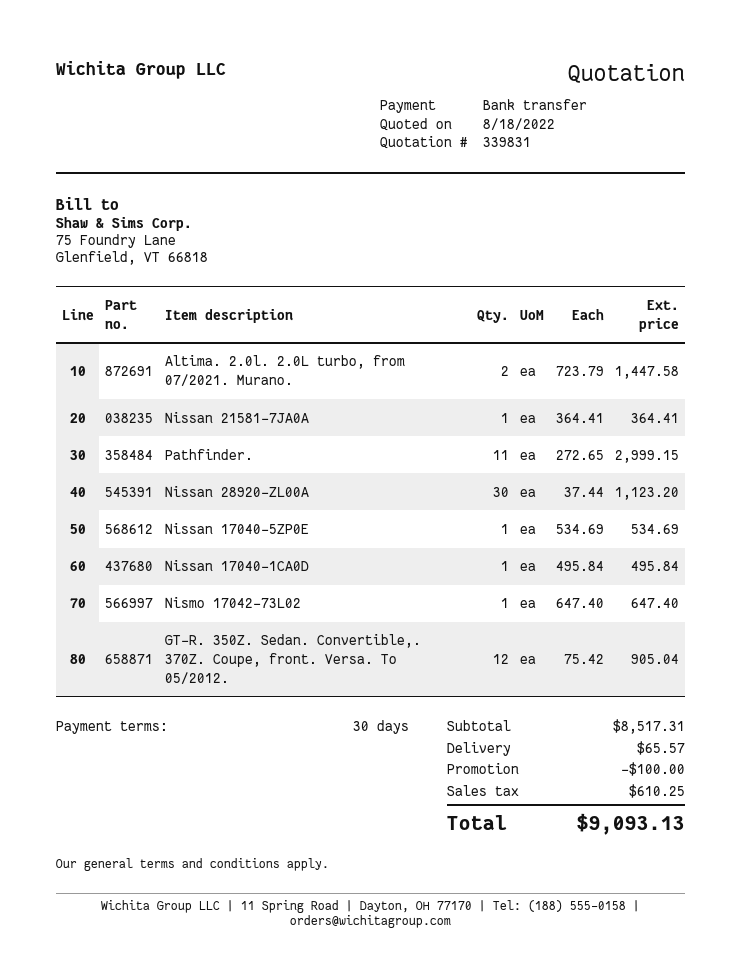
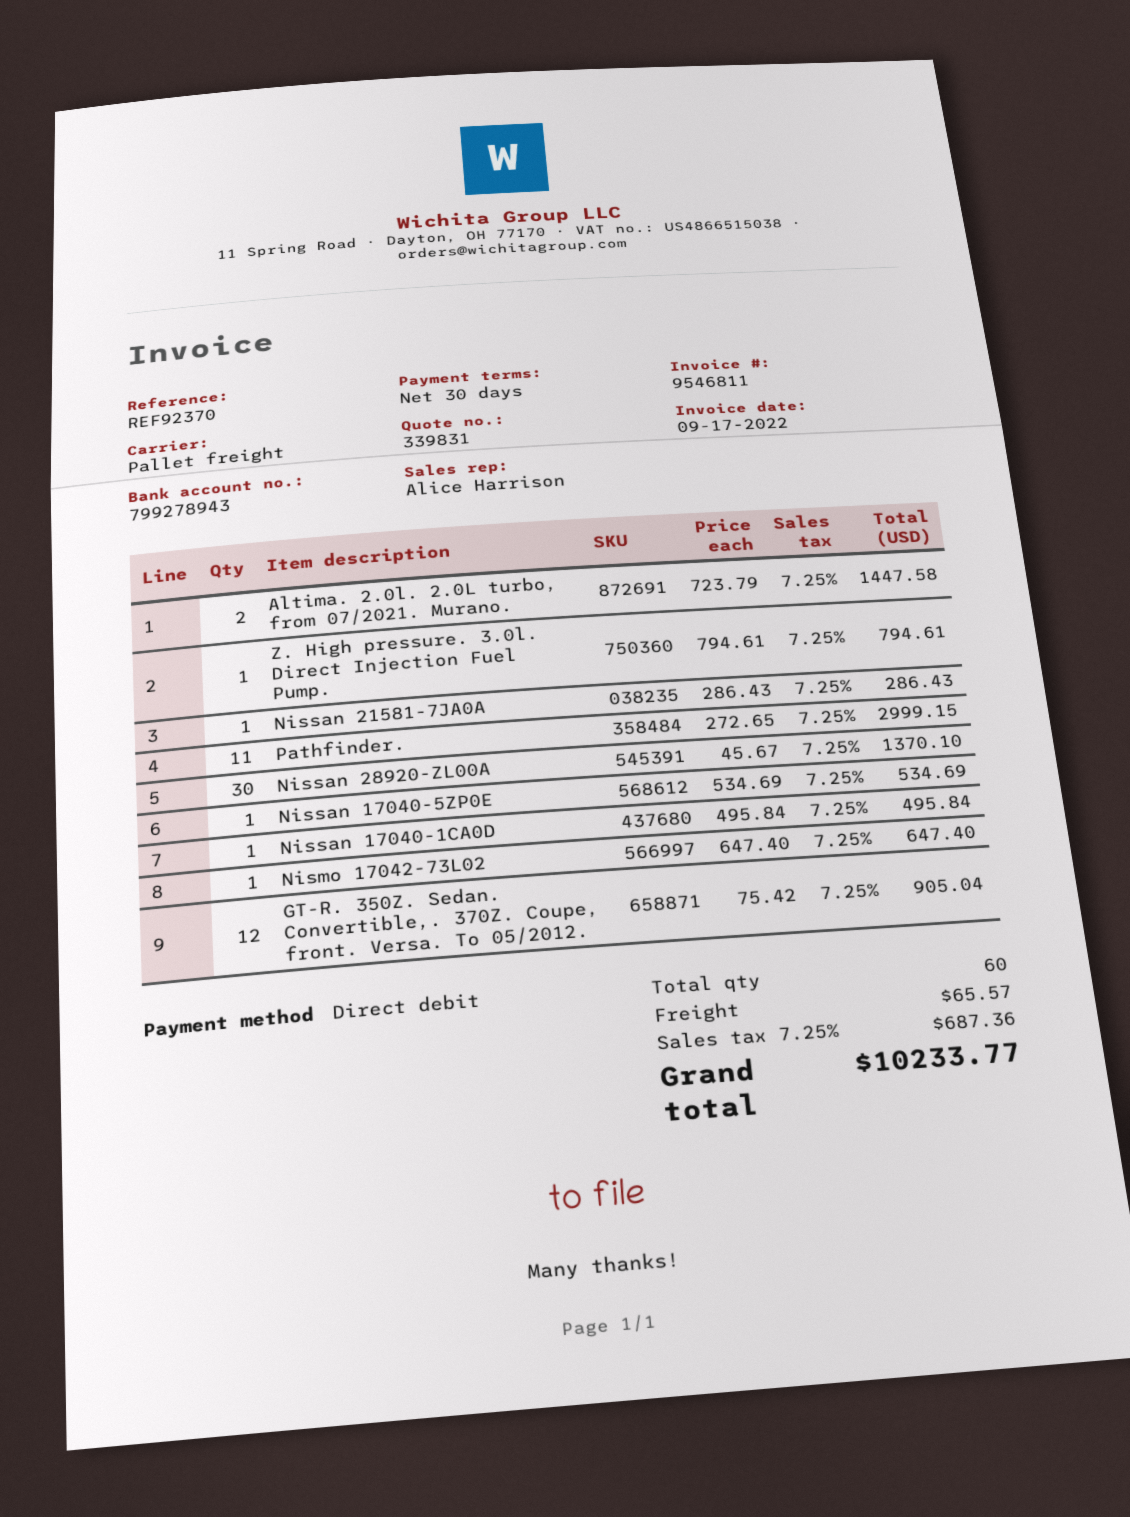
payment method: bank transfer -> direct debit
Nissan 21581-7JA0A: 1 x 364.41 = 364.41 -> 1 x 286.43 = 286.43
Nissan 28920-ZL00A: 30 x 37.44 = 1123.20 -> 30 x 45.67 = 1370.10
Z. High pressure. 3.0l. Direct Injection Fuel Pump.: none -> 1 x 794.61 = 794.61
discount: 100.00 -> none
tax: 610.25 -> 687.36
total: 9093.13 -> 10233.77

